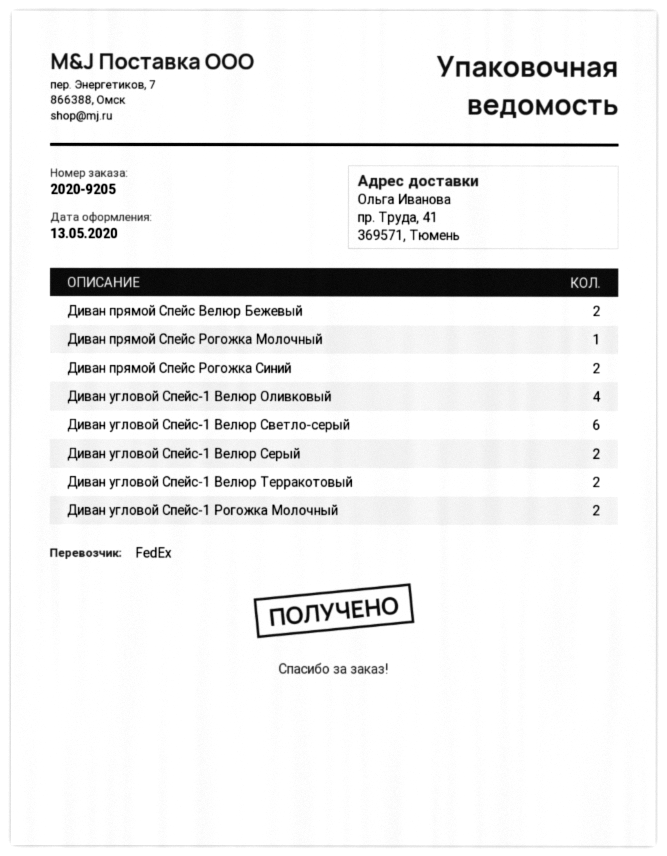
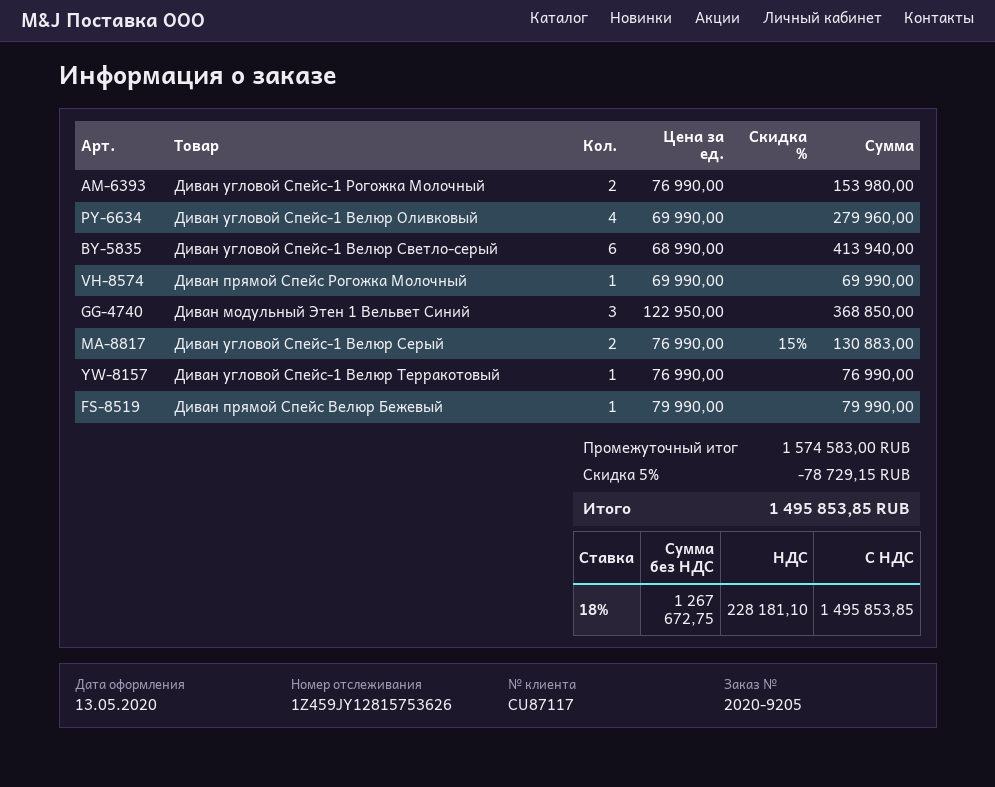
Диван прямой Спейс Велюр Бежевый: 2 -> 1
Диван прямой Спейс Рогожка Синий: 2 -> none
Диван угловой Спейс-1 Велюр Терракотовый: 2 -> 1
Диван модульный Этен 1 Вельвет Синий: none -> 3

